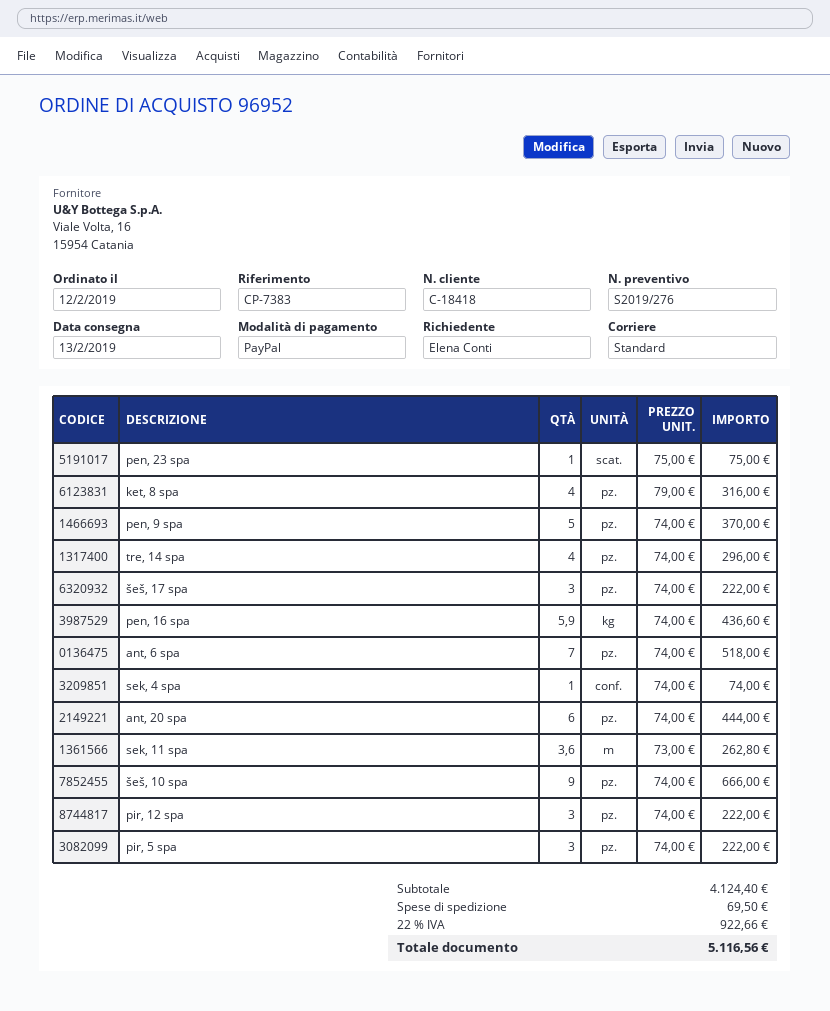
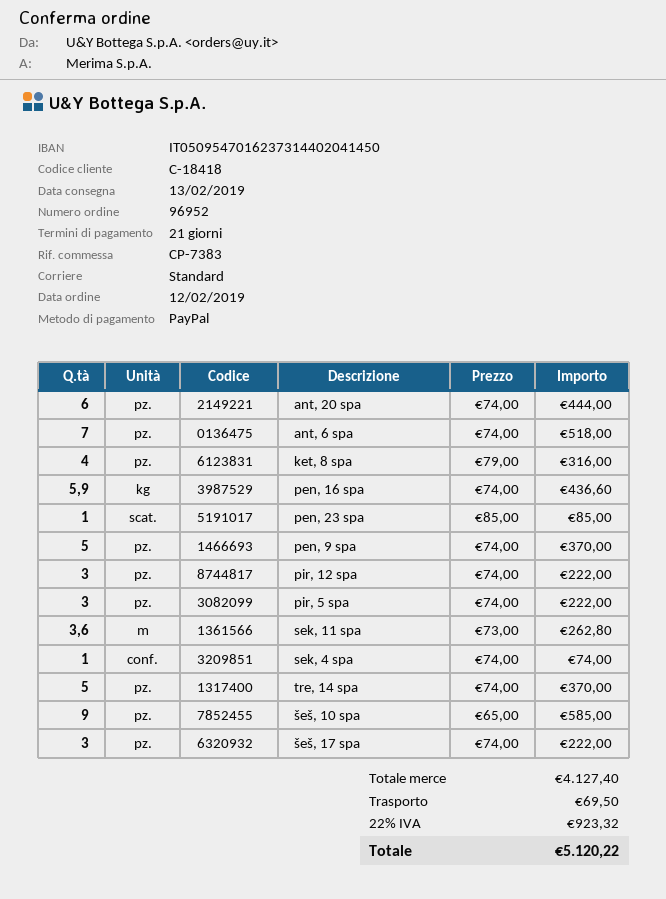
pen, 23 spa: 1 x 75.00 = 75.00 -> 1 x 85.00 = 85.00
tre, 14 spa: 4 x 74.00 = 296.00 -> 5 x 74.00 = 370.00
šeš, 10 spa: 9 x 74.00 = 666.00 -> 9 x 65.00 = 585.00
subtotal: 4124.40 -> 4127.40
tax: 22% = 922.66 -> 22% = 923.32
total: 5116.56 -> 5120.22

